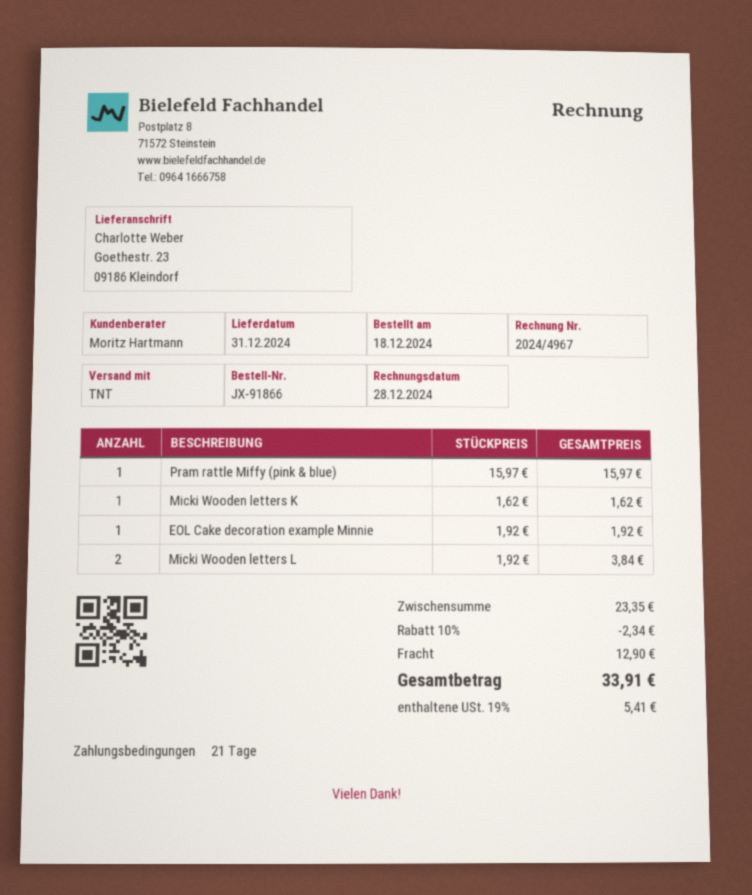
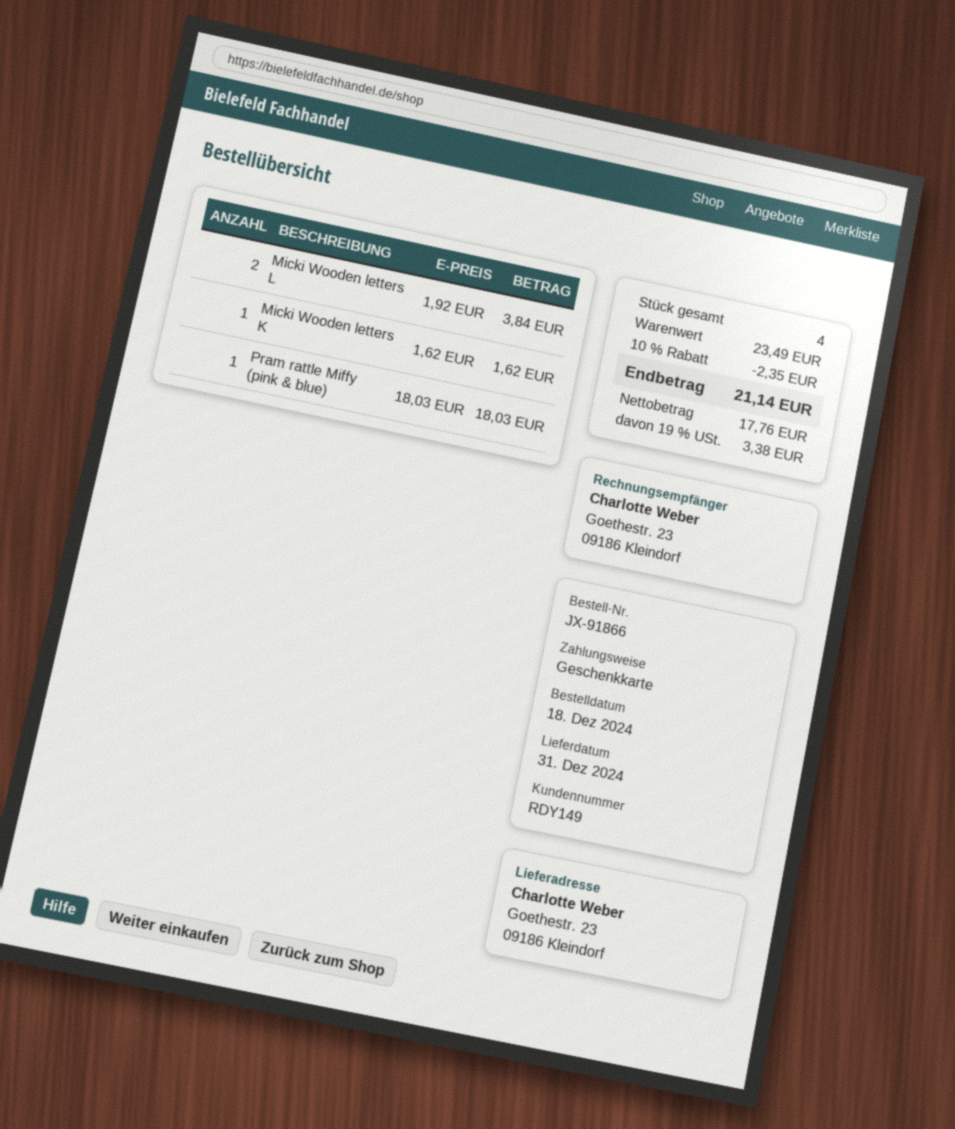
Pram rattle Miffy (pink & blue): 1 x 15.97 = 15.97 -> 1 x 18.03 = 18.03
EOL Cake decoration example Minnie: 1 x 1.92 = 1.92 -> none
subtotal: 23.35 -> 23.49
discount: 10% = 2.34 -> 10% = 2.35
shipping: 12.90 -> none
tax: 19% = 5.41 -> 19% = 3.38
total: 33.91 -> 21.14

